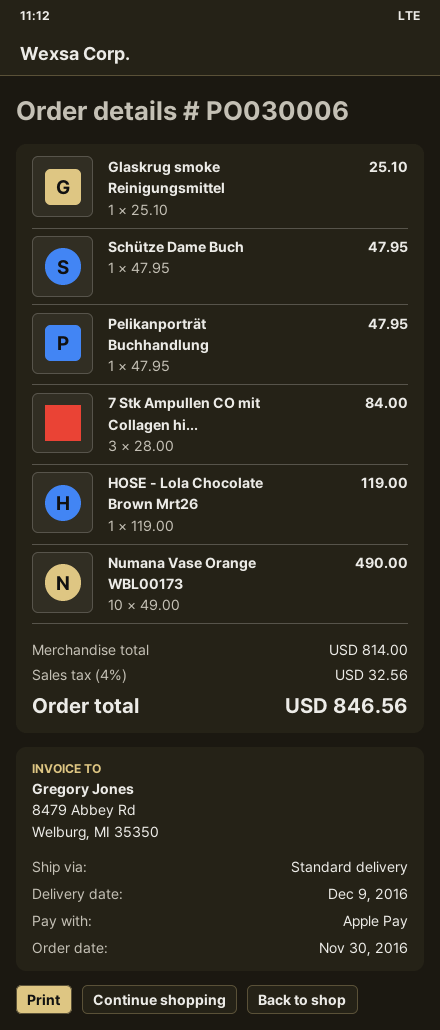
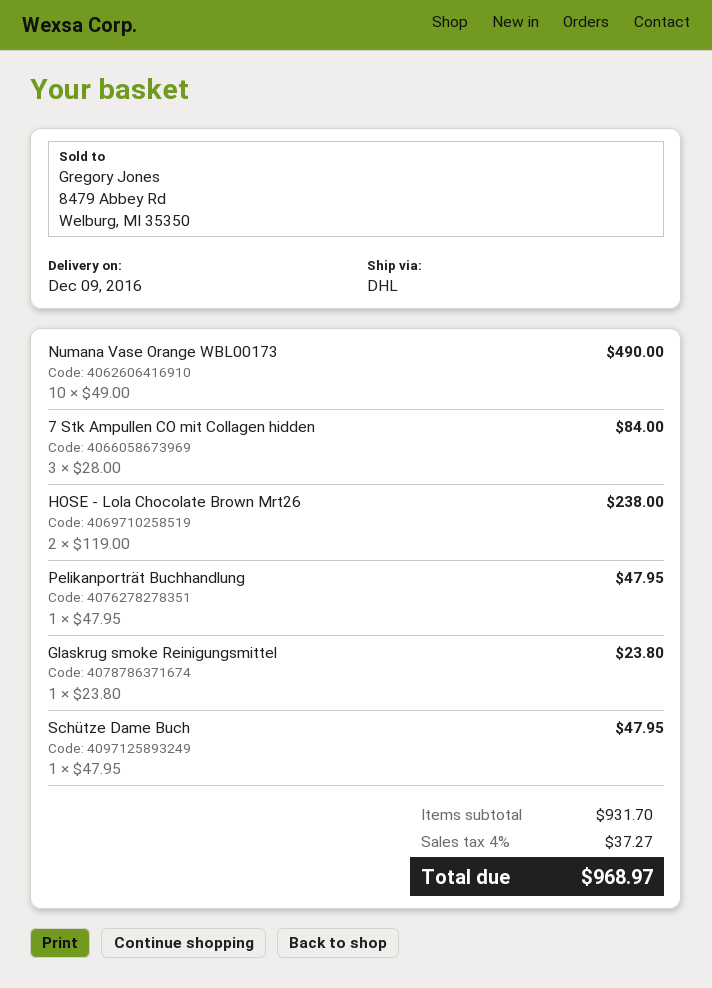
shipping method: standard -> DHL
Glaskrug smoke Reinigungsmittel: 1 x 25.10 = 25.10 -> 1 x 23.80 = 23.80
HOSE - Lola Chocolate Brown Mrt26: 1 x 119.00 = 119.00 -> 2 x 119.00 = 238.00
subtotal: 814.00 -> 931.70
tax: 4% = 32.56 -> 4% = 37.27
total: 846.56 -> 968.97

